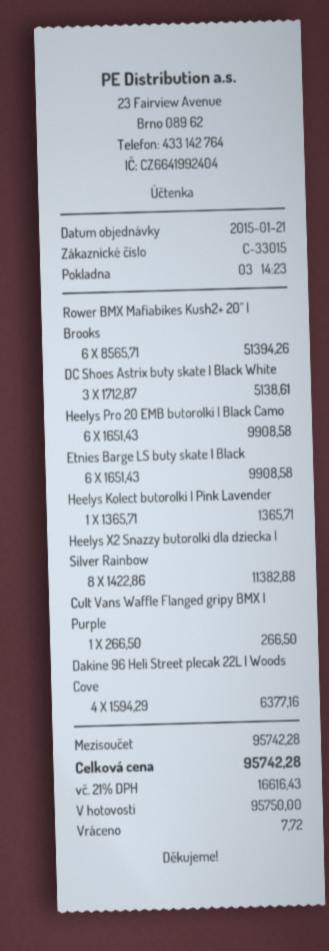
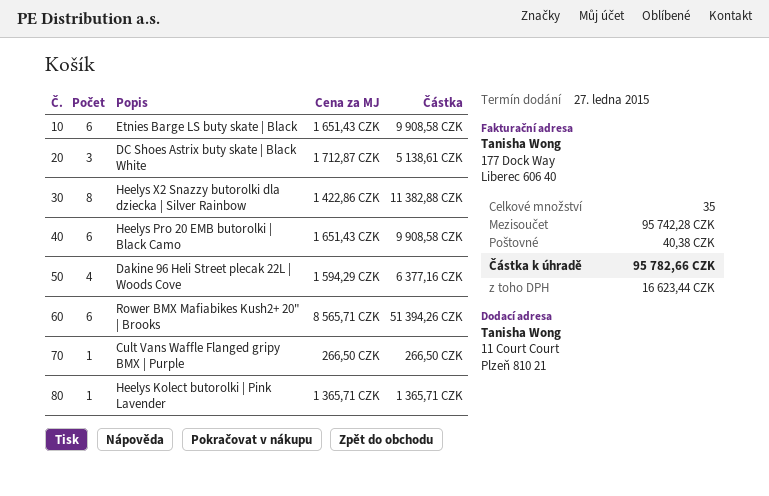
shipping: none -> 40.38
tax: 16616.43 -> 16623.44
total: 95742.28 -> 95782.66

